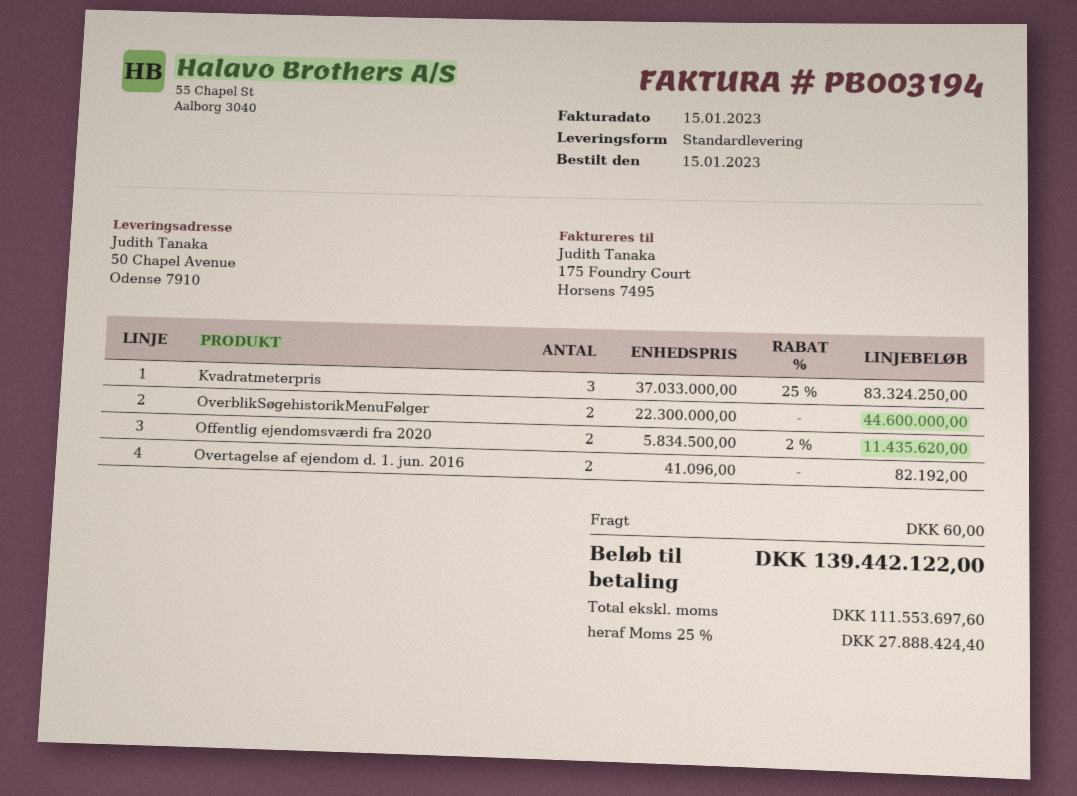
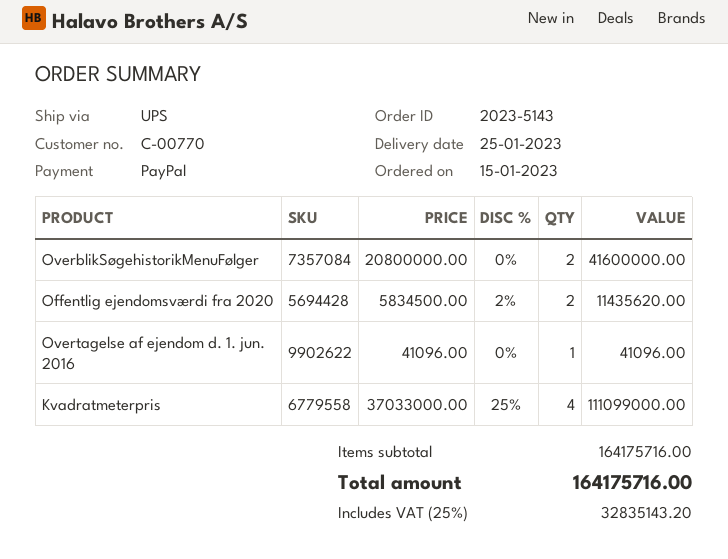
shipping method: standard -> UPS
Kvadratmeterpris: 3 x 37033000.00 - 25% = 83324250.00 -> 4 x 37033000.00 - 25% = 111099000.00
OverblikSøgehistorikMenuFølger: 2 x 22300000.00 = 44600000.00 -> 2 x 20800000.00 = 41600000.00
Overtagelse af ejendom d. 1. jun. 2016: 2 x 41096.00 = 82192.00 -> 1 x 41096.00 = 41096.00
shipping: 60.00 -> none
tax: 25% = 27888424.40 -> 25% = 32835143.20
total: 139442122.00 -> 164175716.00

